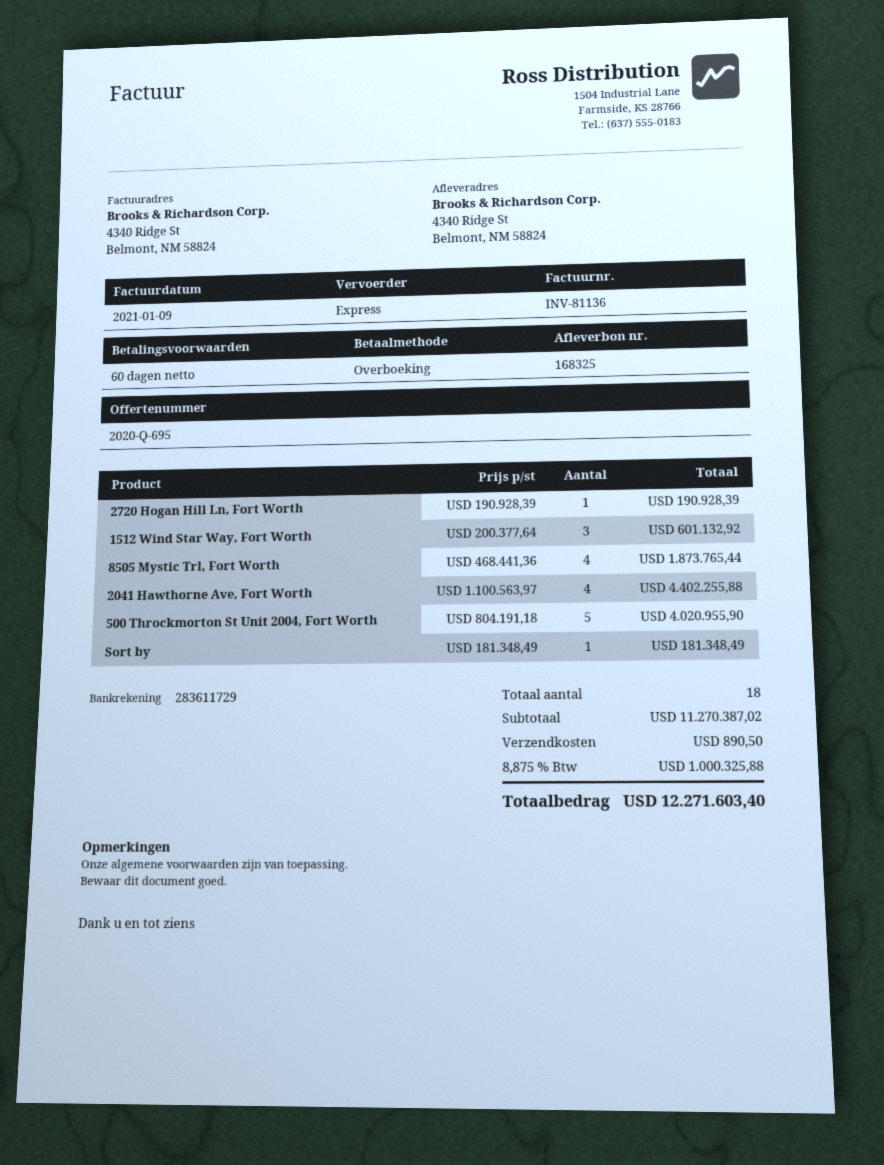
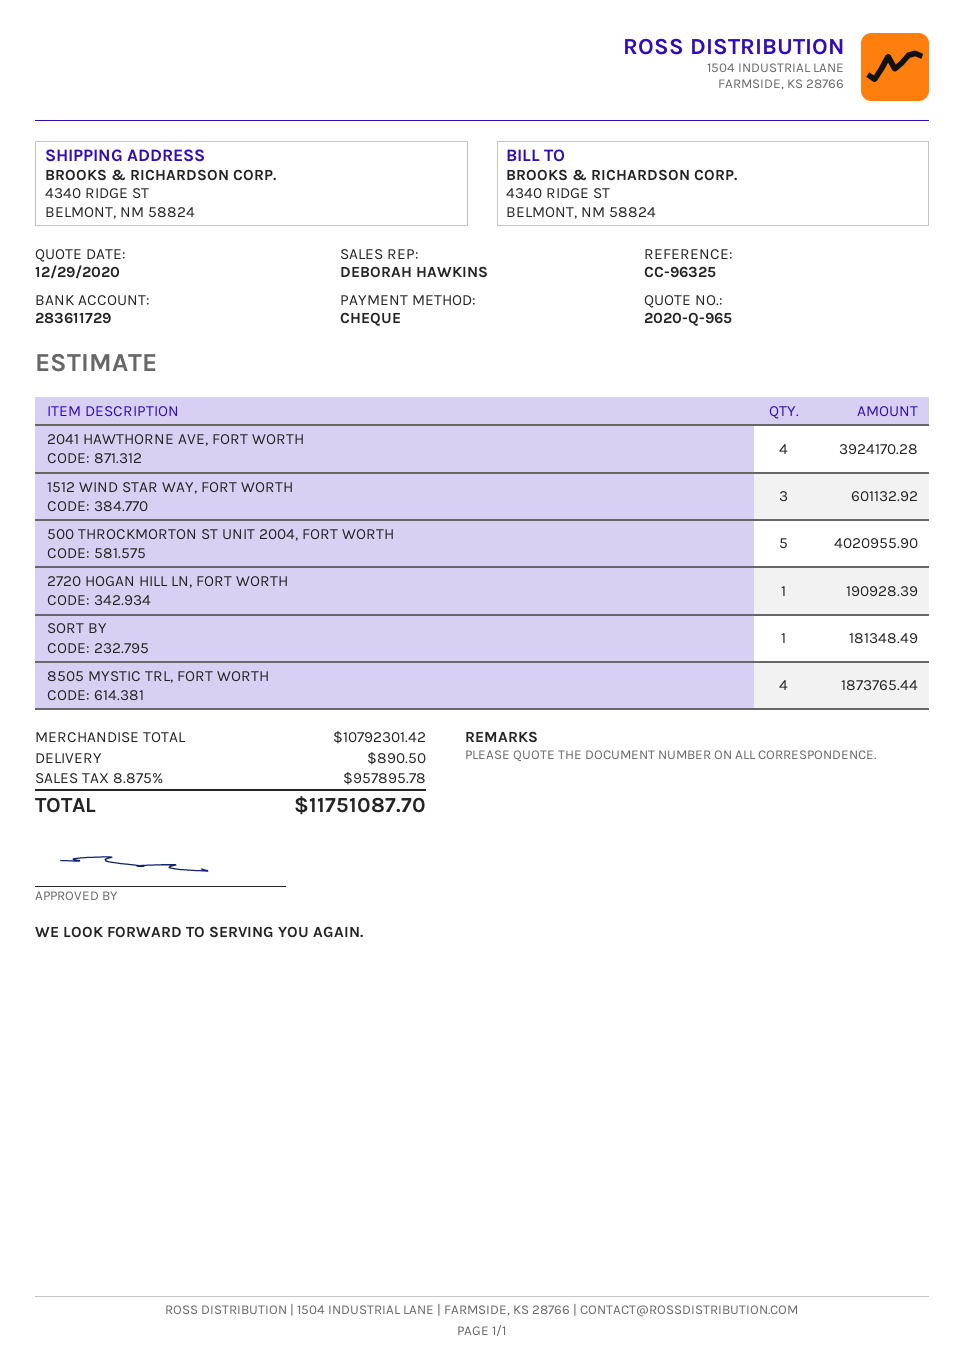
quote number: 2020-Q-695 -> 2020-Q-965
payment method: bank transfer -> cheque
2041 Hawthorne Ave, Fort Worth: 4 for 4402255.88 -> 4 for 3924170.28
subtotal: 11270387.02 -> 10792301.42
tax: 8.875% = 1000325.88 -> 8.875% = 957895.78
total: 12271603.40 -> 11751087.70

